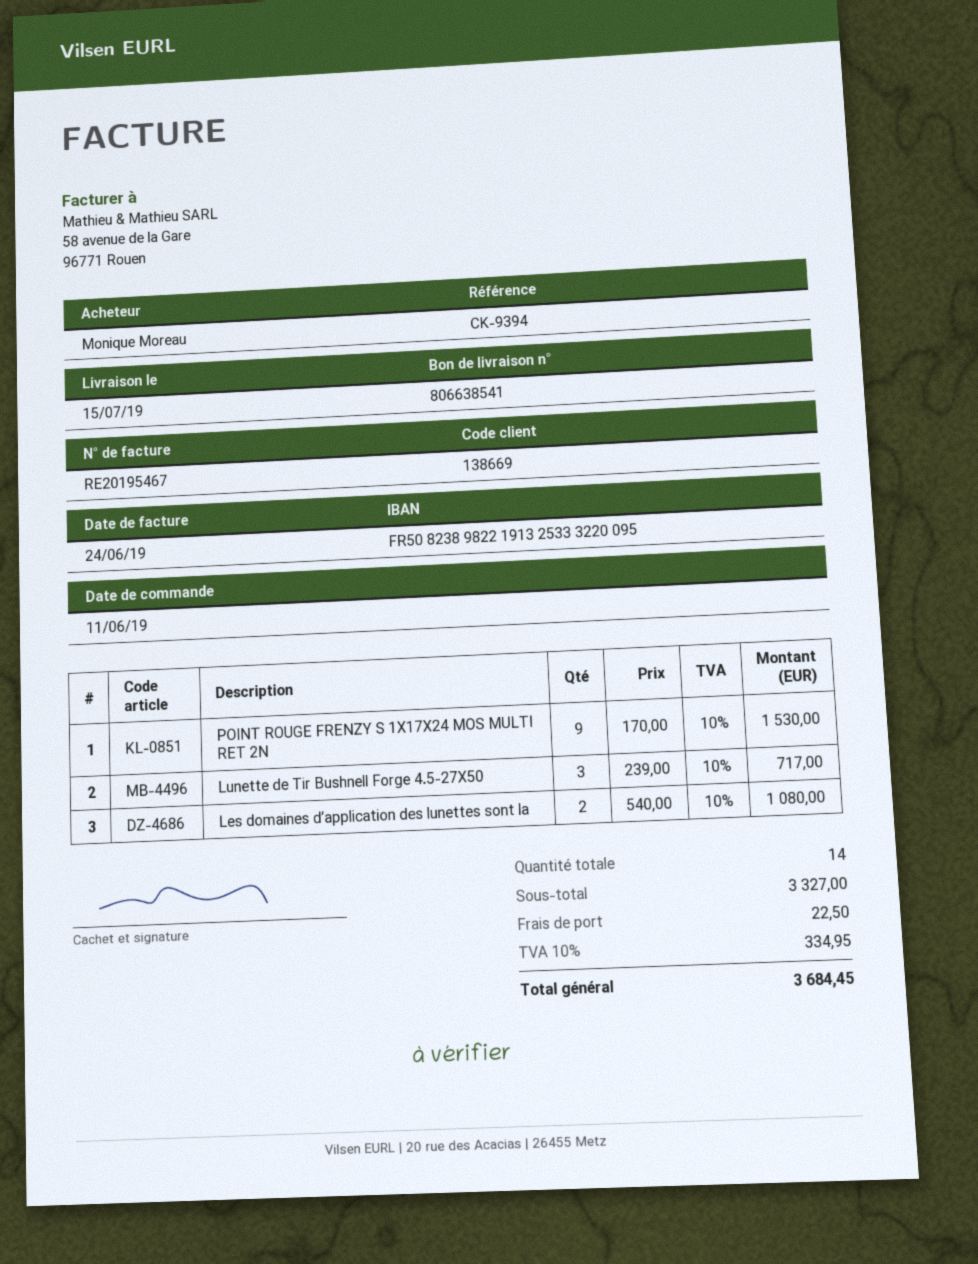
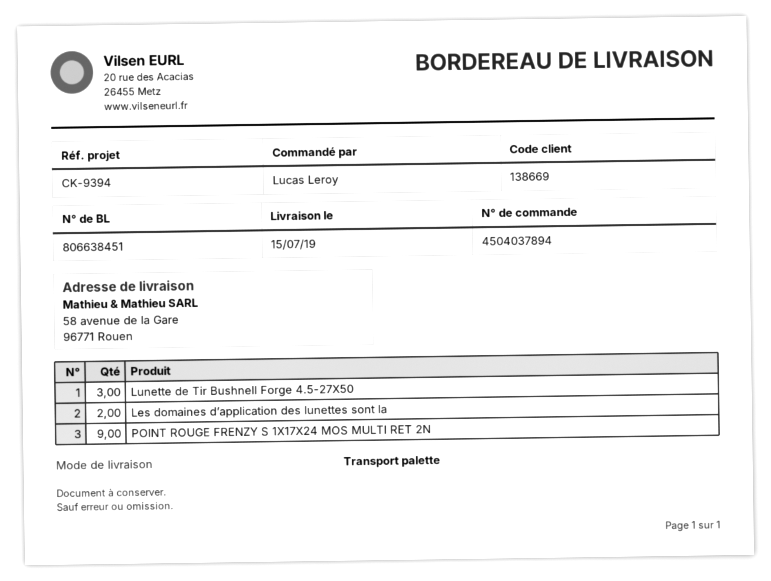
delivery note number: 806638541 -> 806638451
ordered by: Monique Moreau -> Lucas Leroy

